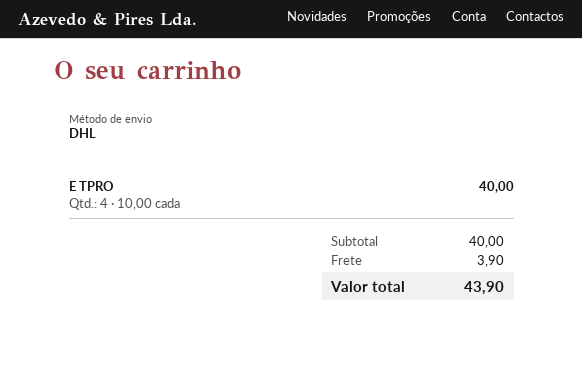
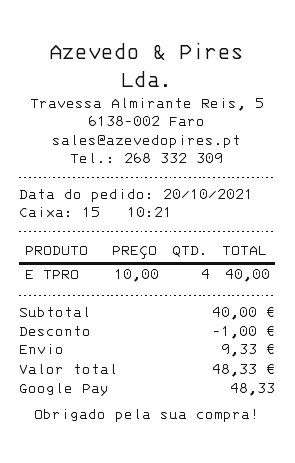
discount: none -> 1.00
shipping: 3.90 -> 9.33
total: 43.90 -> 48.33

